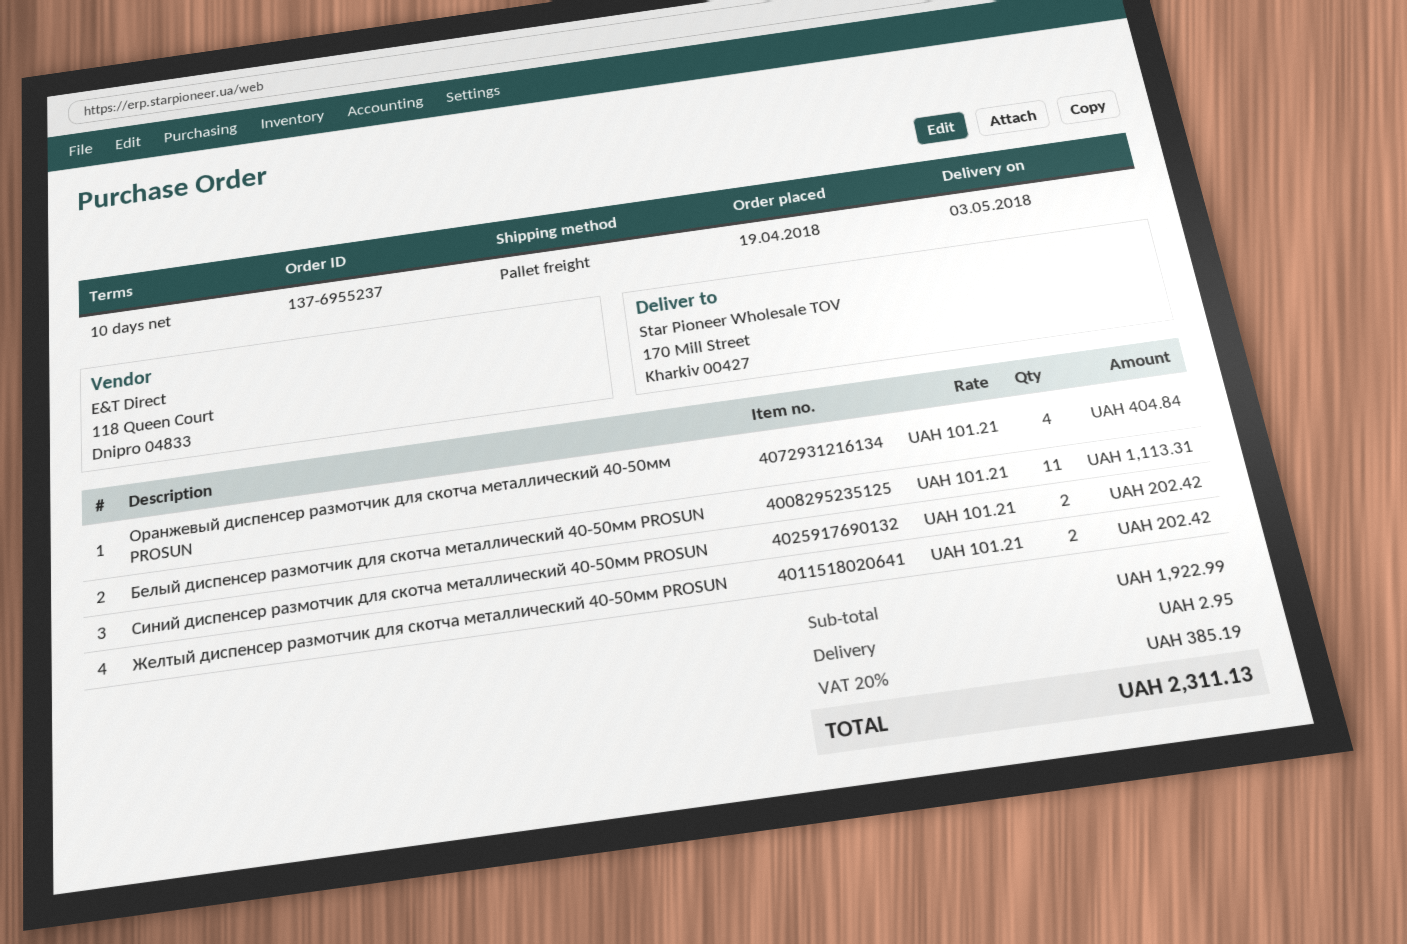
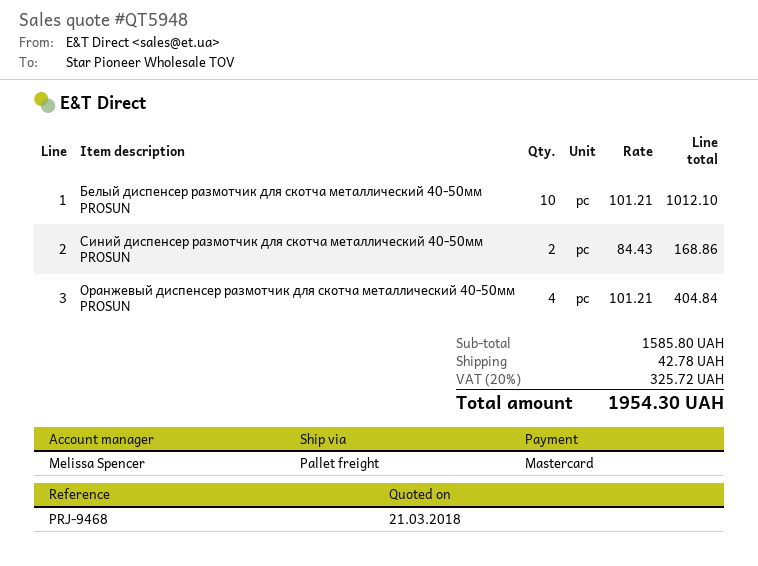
Белый диспенсер размотчик для скотча металлический 40-50мм PROSUN: 11 x 101.21 = 1113.31 -> 10 x 101.21 = 1012.10
Синий диспенсер размотчик для скотча металлический 40-50мм PROSUN: 2 x 101.21 = 202.42 -> 2 x 84.43 = 168.86
Желтый диспенсер размотчик для скотча металлический 40-50мм PROSUN: 2 x 101.21 = 202.42 -> none
subtotal: 1922.99 -> 1585.80
shipping: 2.95 -> 42.78
tax: 20% = 385.19 -> 20% = 325.72
total: 2311.13 -> 1954.30

